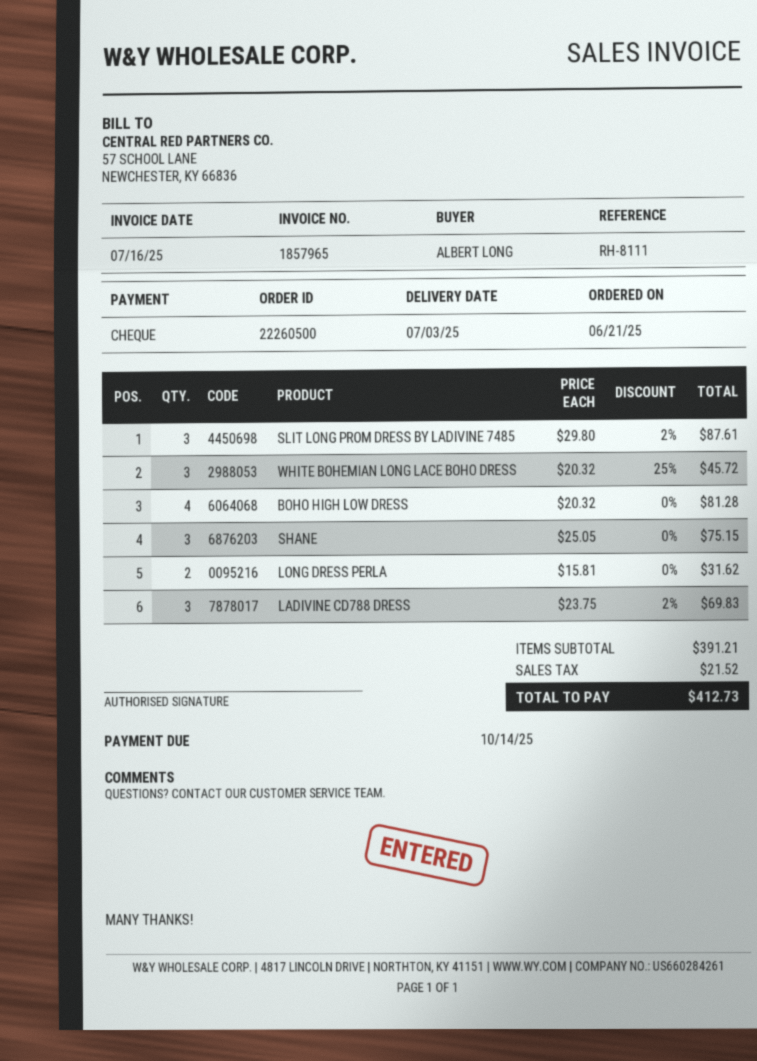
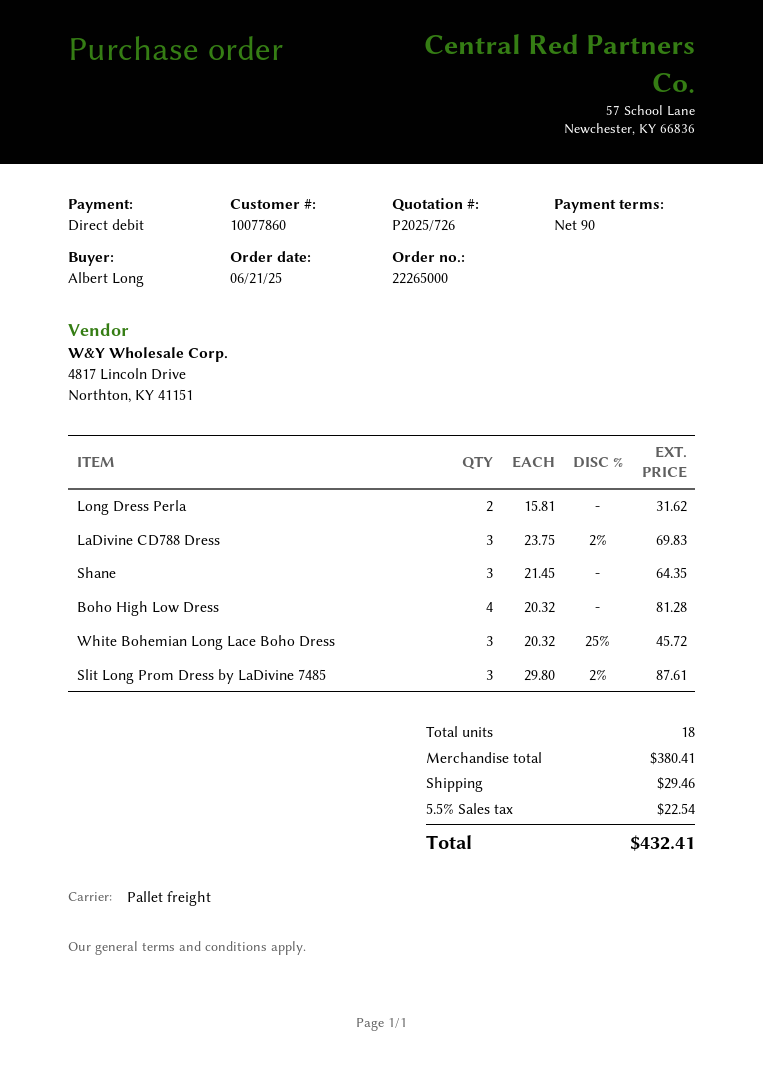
order number: 22260500 -> 22265000
payment method: cheque -> direct debit
SHANE: 3 x 25.05 = 75.15 -> 3 x 21.45 = 64.35
subtotal: 391.21 -> 380.41
shipping: none -> 29.46
tax: 21.52 -> 22.54
total: 412.73 -> 432.41

